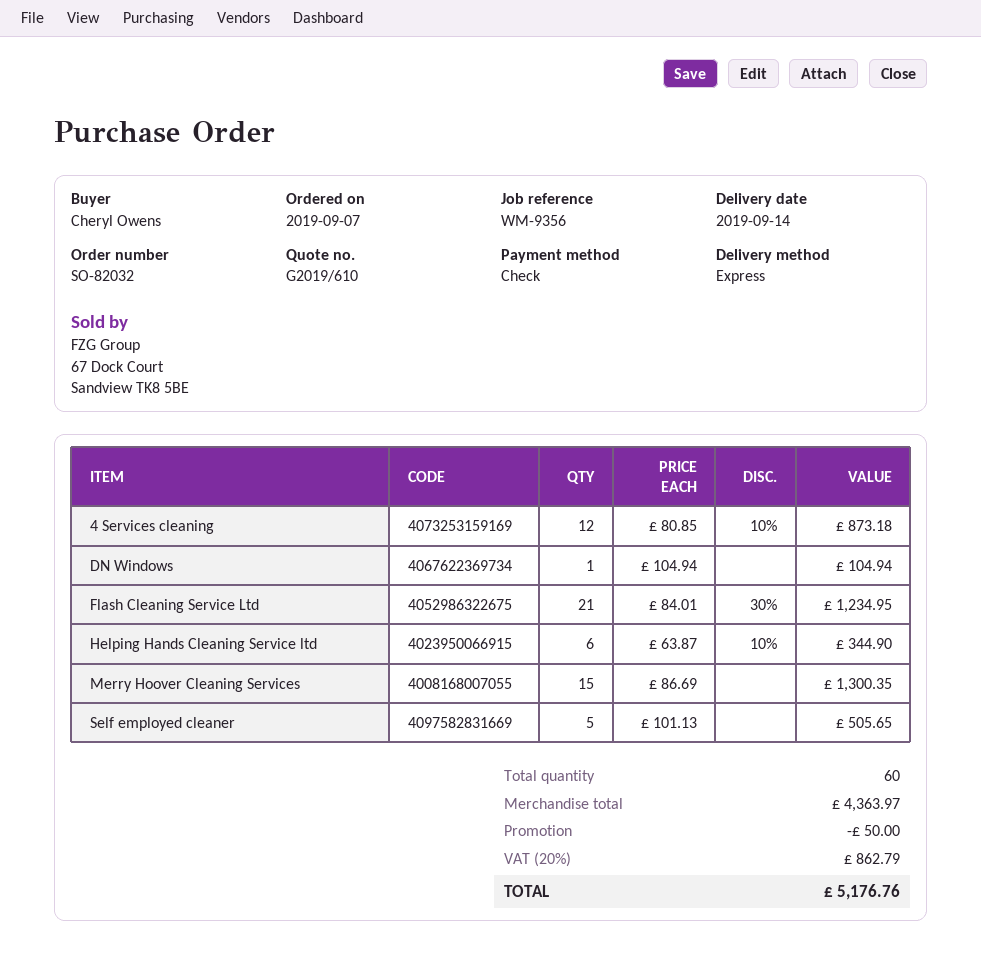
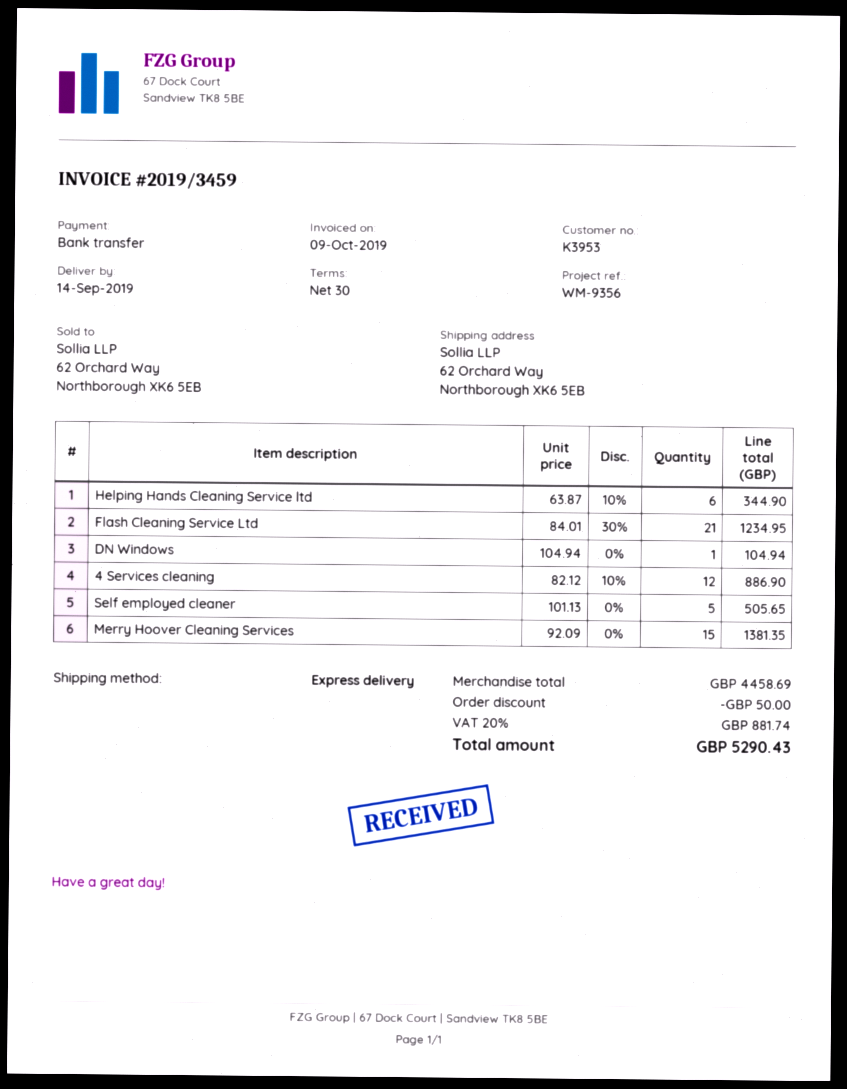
payment method: cheque -> bank transfer
4 Services cleaning: 12 x 80.85 - 10% = 873.18 -> 12 x 82.12 - 10% = 886.90
Merry Hoover Cleaning Services: 15 x 86.69 = 1300.35 -> 15 x 92.09 = 1381.35
subtotal: 4363.97 -> 4458.69
tax: 20% = 862.79 -> 20% = 881.74
total: 5176.76 -> 5290.43

